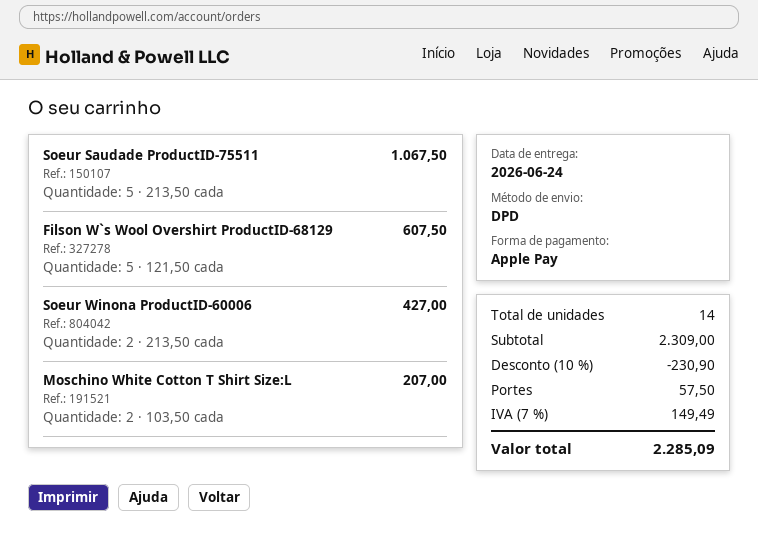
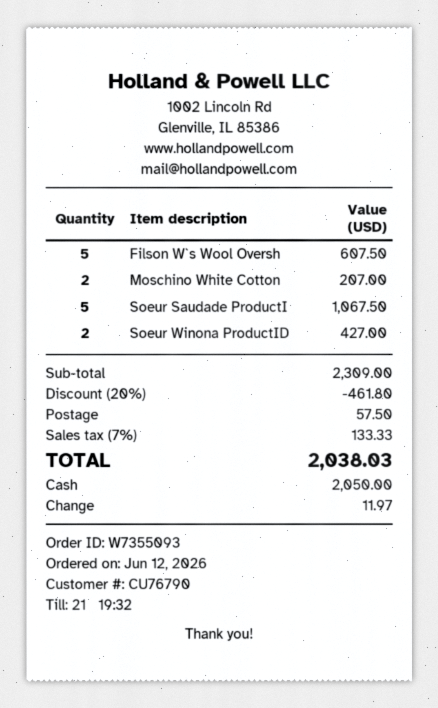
payment method: Apple Pay -> cash
discount: 10% = 230.90 -> 20% = 461.80
tax: 7% = 149.49 -> 7% = 133.33
total: 2285.09 -> 2038.03

